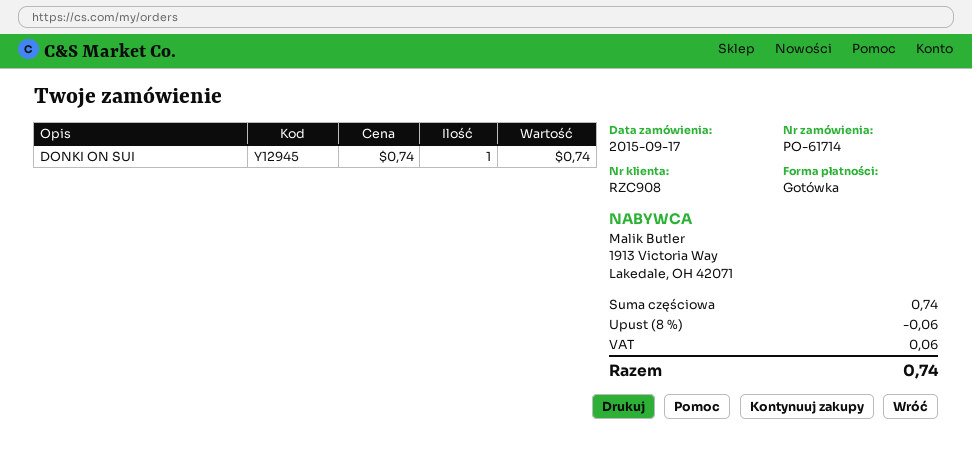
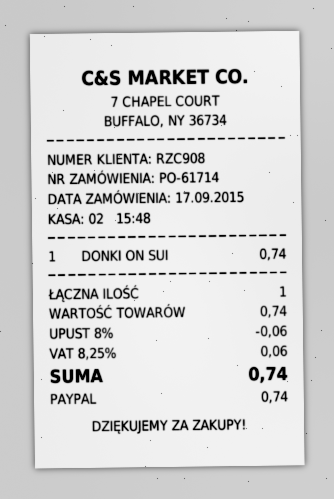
payment method: cash -> PayPal

